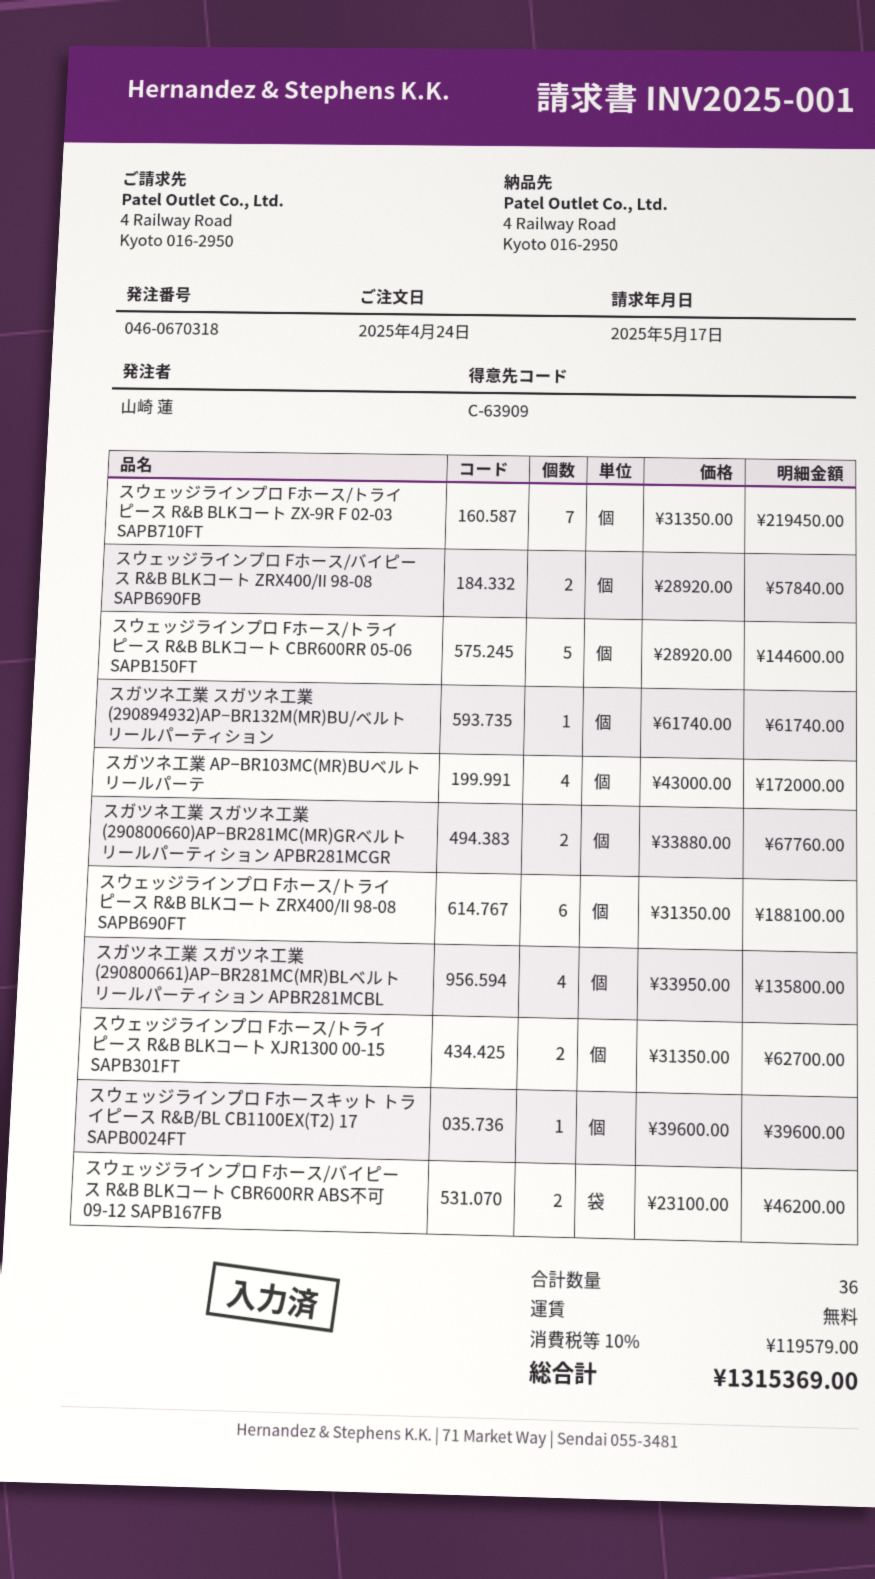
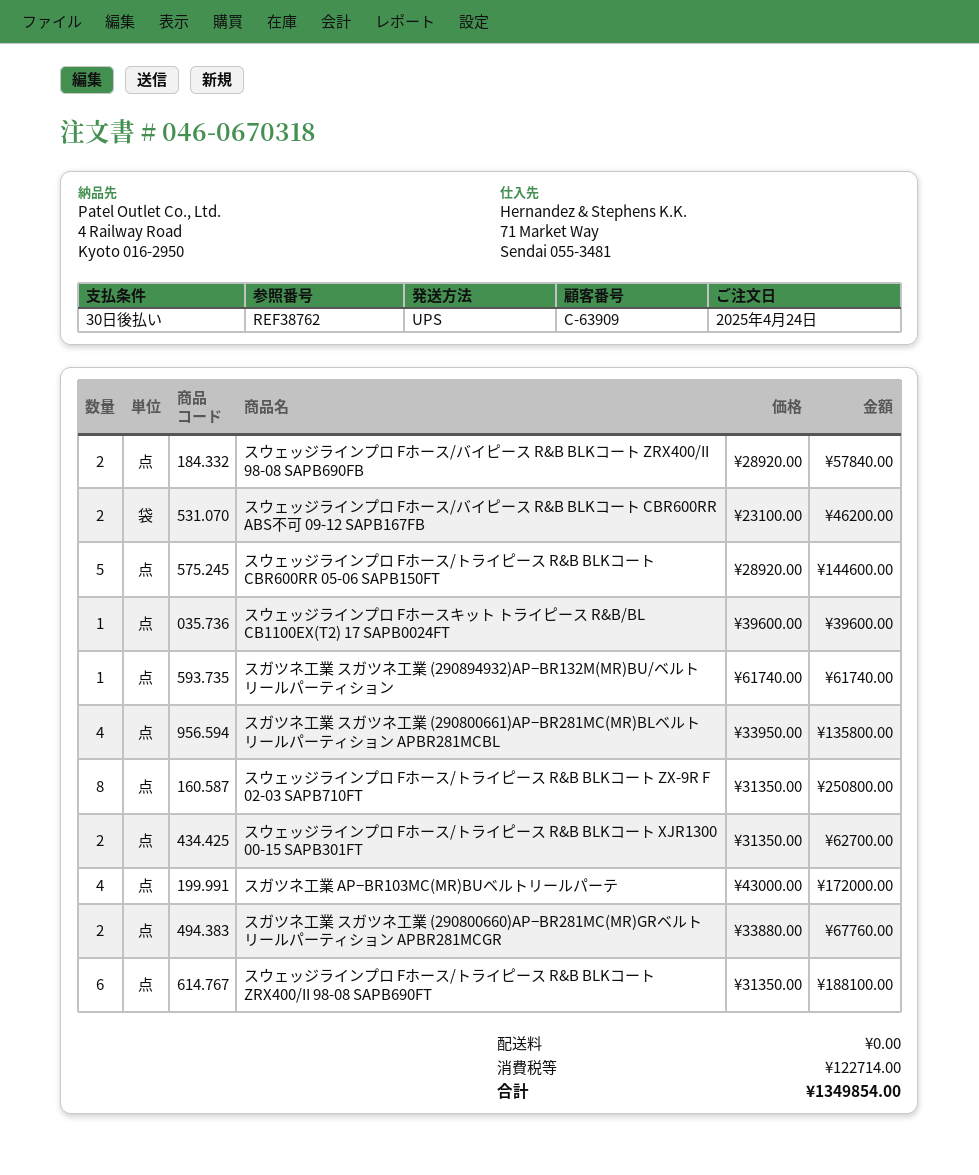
スウェッジラインプロ Fホース/トライピース R&B BLKコート ZX-9R F 02-03 SAPB710FT: 7 x 31350.00 = 219450.00 -> 8 x 31350.00 = 250800.00
tax: 119579.00 -> 122714.00
total: 1315369.00 -> 1349854.00

